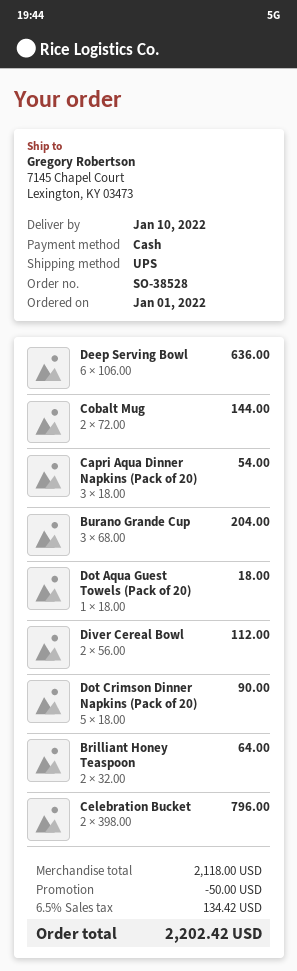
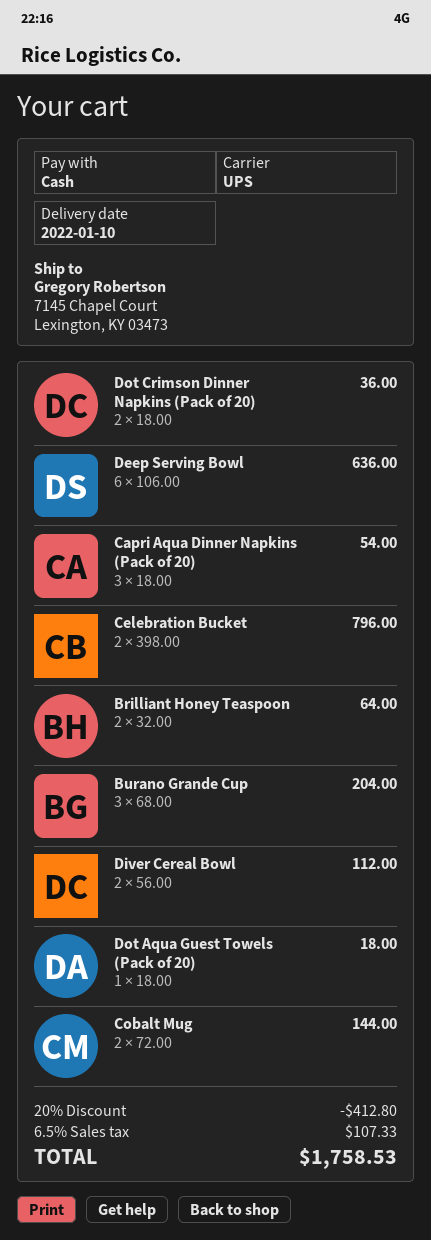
Dot Crimson Dinner Napkins (Pack of 20): 5 x 18.00 = 90.00 -> 2 x 18.00 = 36.00
discount: 50.00 -> 412.80
tax: 6.5% = 134.42 -> 6.5% = 107.33
total: 2202.42 -> 1758.53

